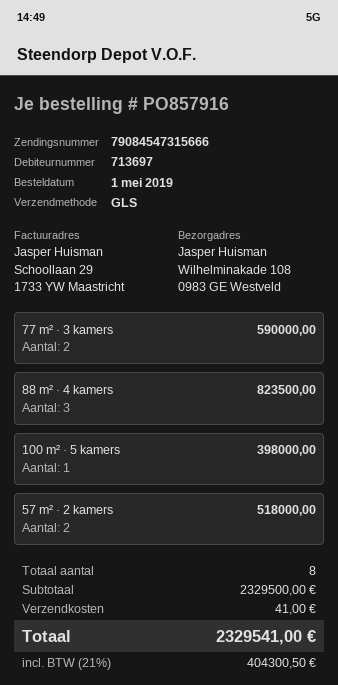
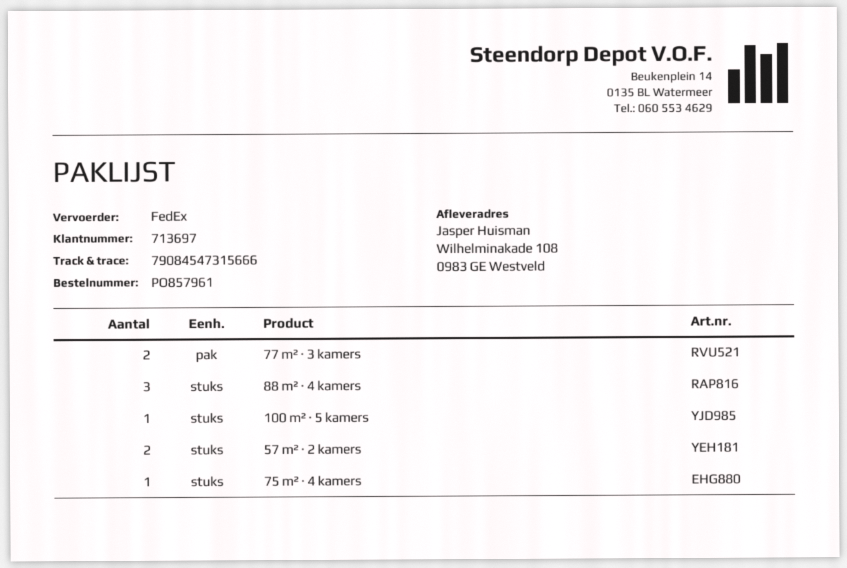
order number: PO857916 -> PO857961
shipping method: GLS -> FedEx
75 m² · 4 kamers: none -> 1

